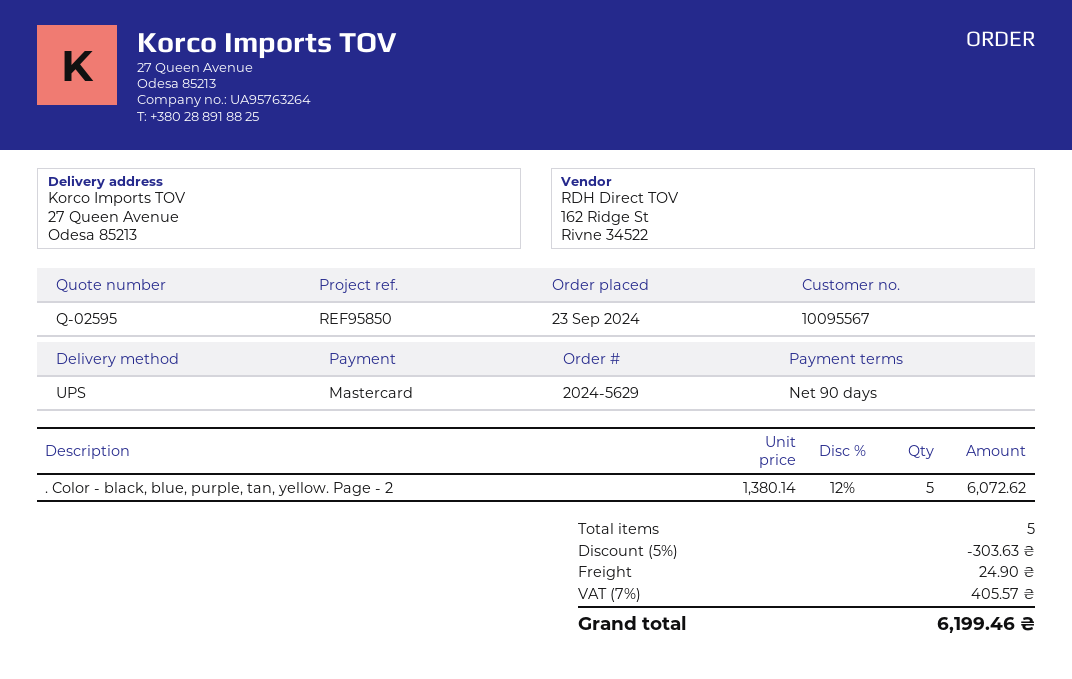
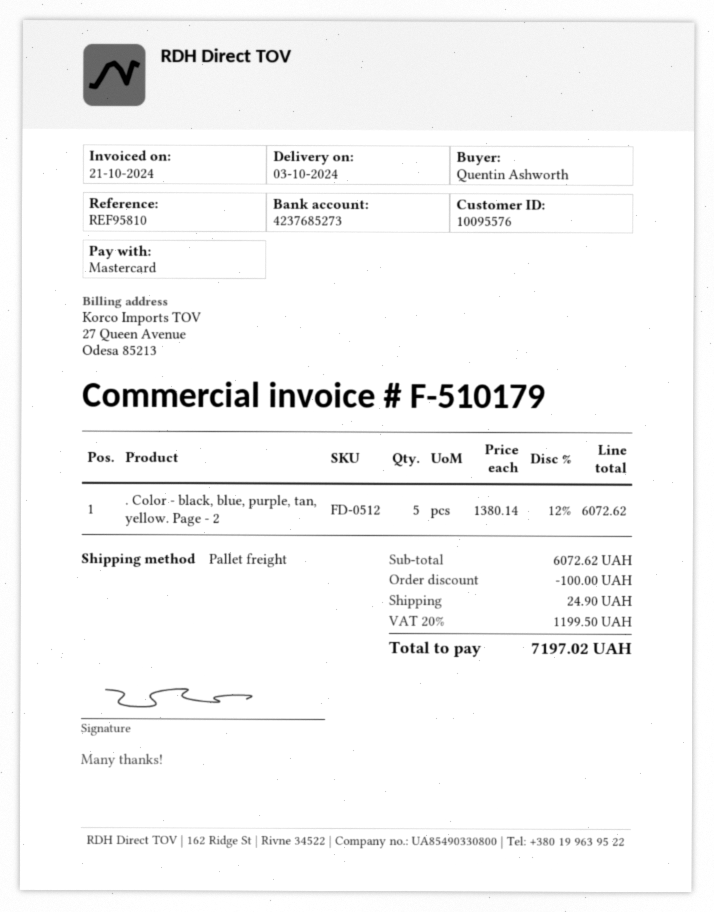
customer number: 10095567 -> 10095576
reference: REF95850 -> REF95810
shipping method: UPS -> pallet freight
discount: 303.63 -> 100.00
tax: 7% = 405.57 -> 20% = 1199.50
total: 6199.46 -> 7197.02

